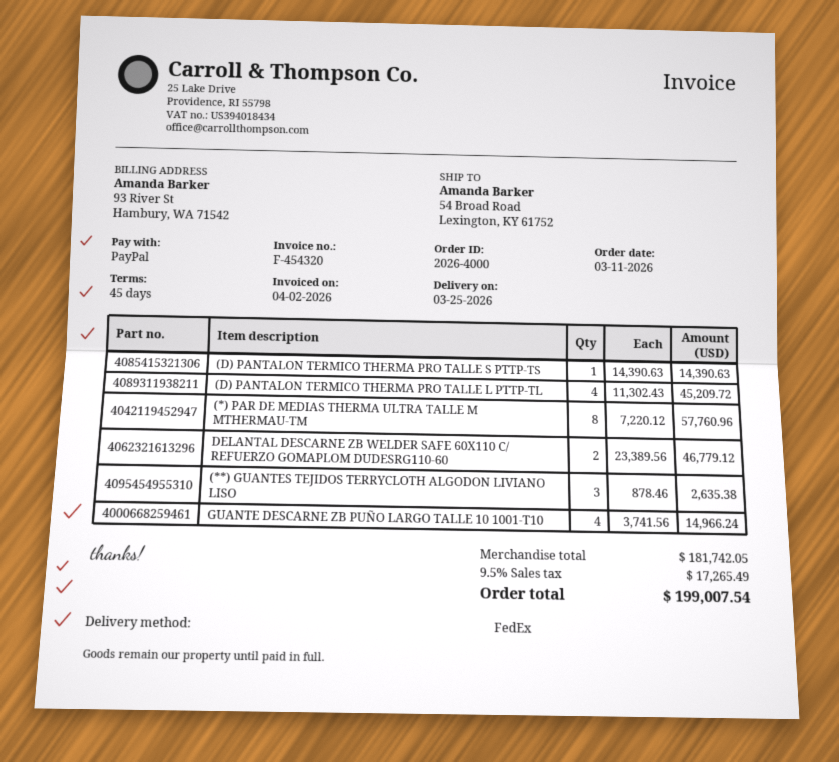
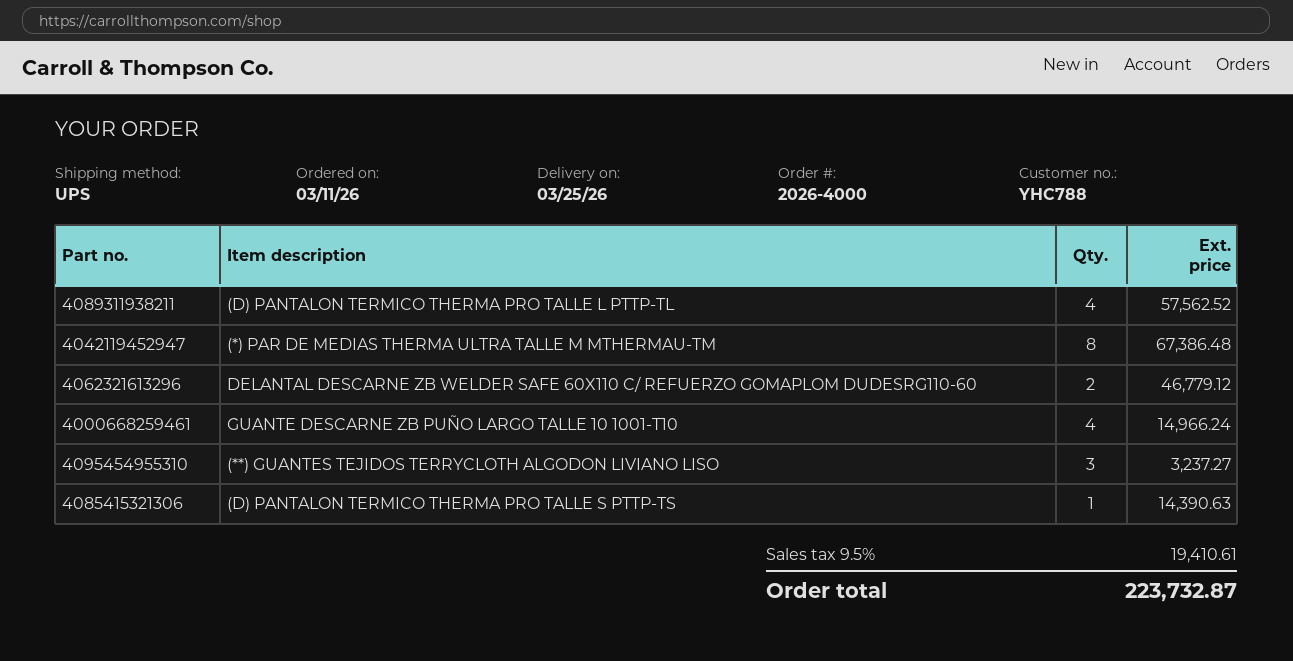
shipping method: FedEx -> UPS
(D) PANTALON TERMICO THERMA PRO TALLE L PTTP-TL: 4 for 45209.72 -> 4 for 57562.52
(*) PAR DE MEDIAS THERMA ULTRA TALLE M MTHERMAU-TM: 8 for 57760.96 -> 8 for 67386.48
(**) GUANTES TEJIDOS TERRYCLOTH ALGODON LIVIANO LISO: 3 for 2635.38 -> 3 for 3237.27
tax: 9.5% = 17265.49 -> 9.5% = 19410.61
total: 199007.54 -> 223732.87

